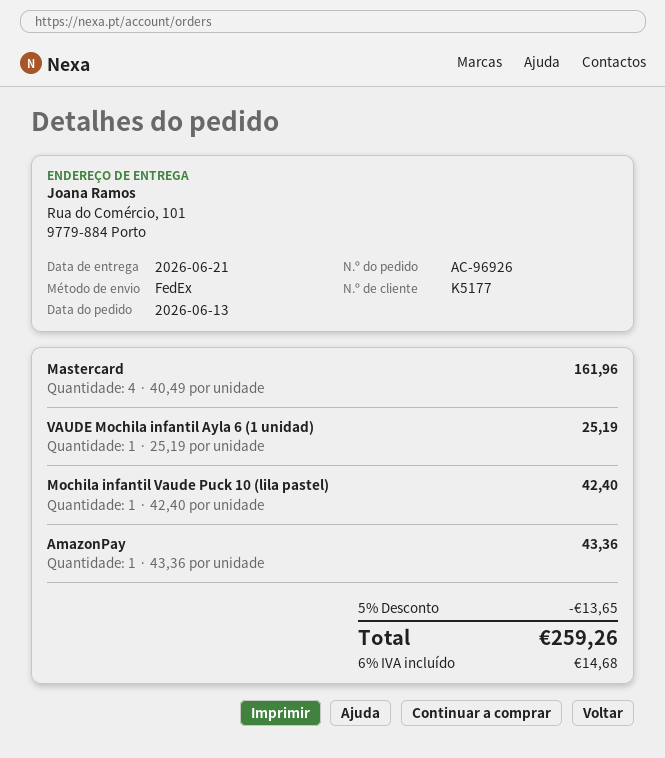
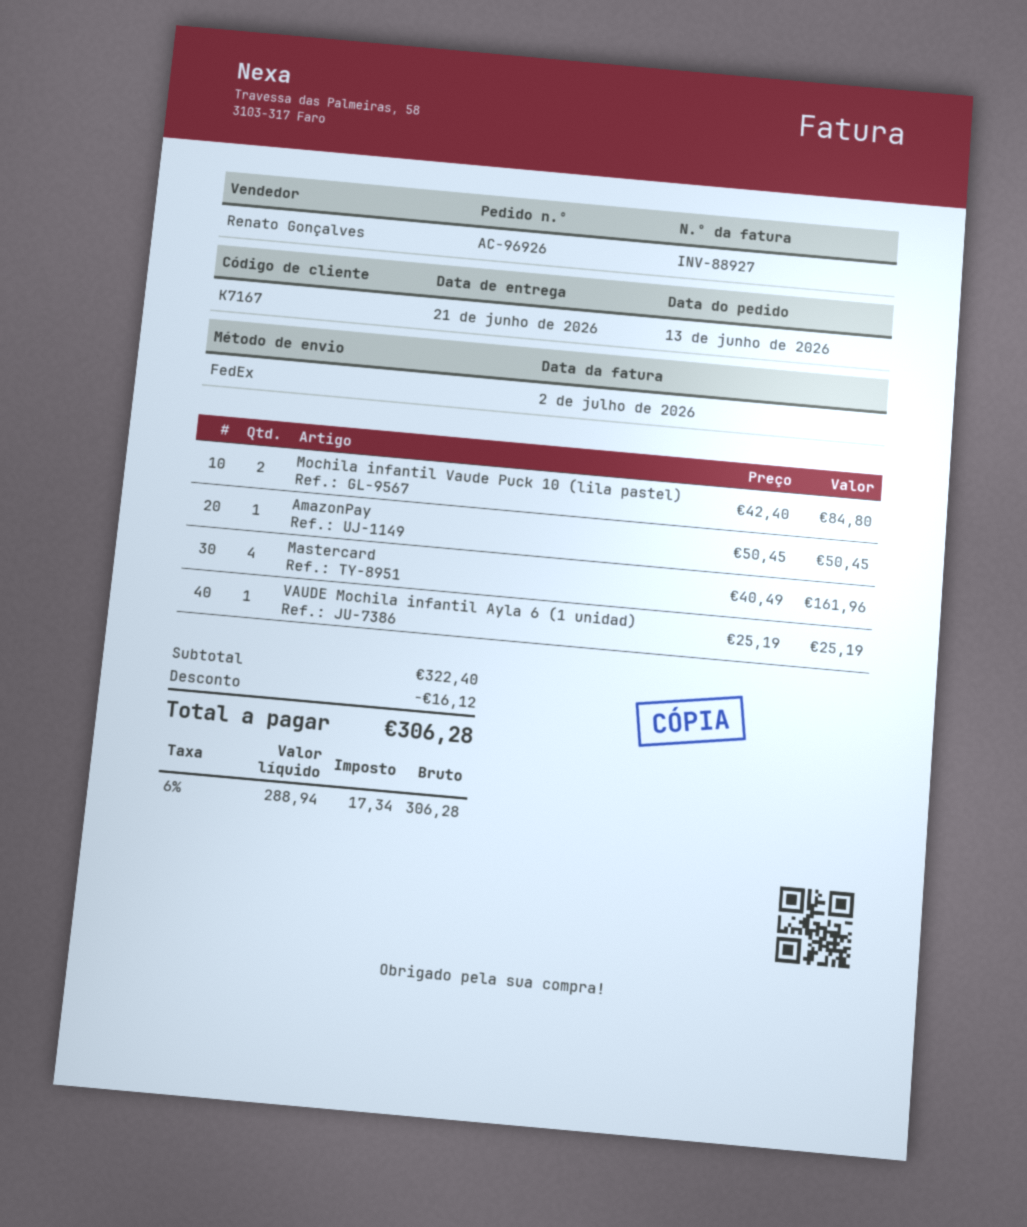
customer number: K5177 -> K7167
Mochila infantil Vaude Puck 10 (lila pastel): 1 x 42.40 = 42.40 -> 2 x 42.40 = 84.80
AmazonPay: 1 x 43.36 = 43.36 -> 1 x 50.45 = 50.45
discount: 13.65 -> 16.12
tax: 6% = 14.68 -> 6% = 17.34
total: 259.26 -> 306.28

